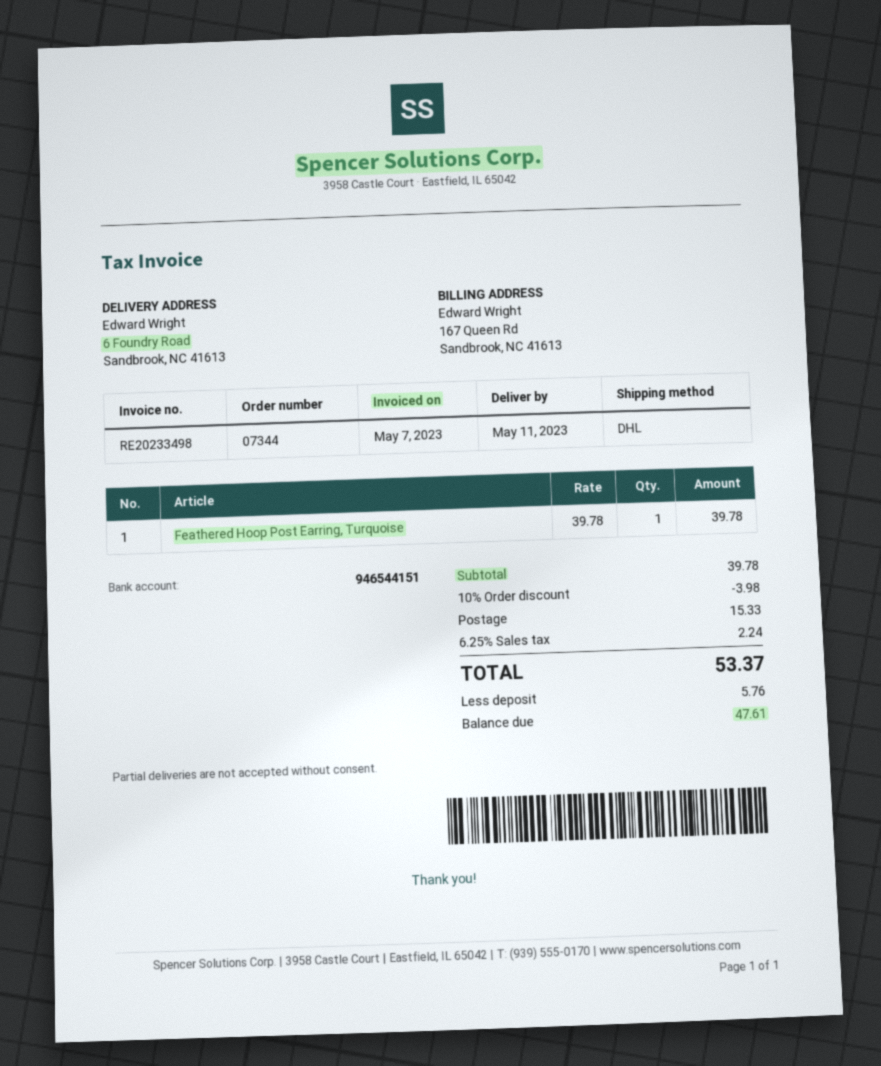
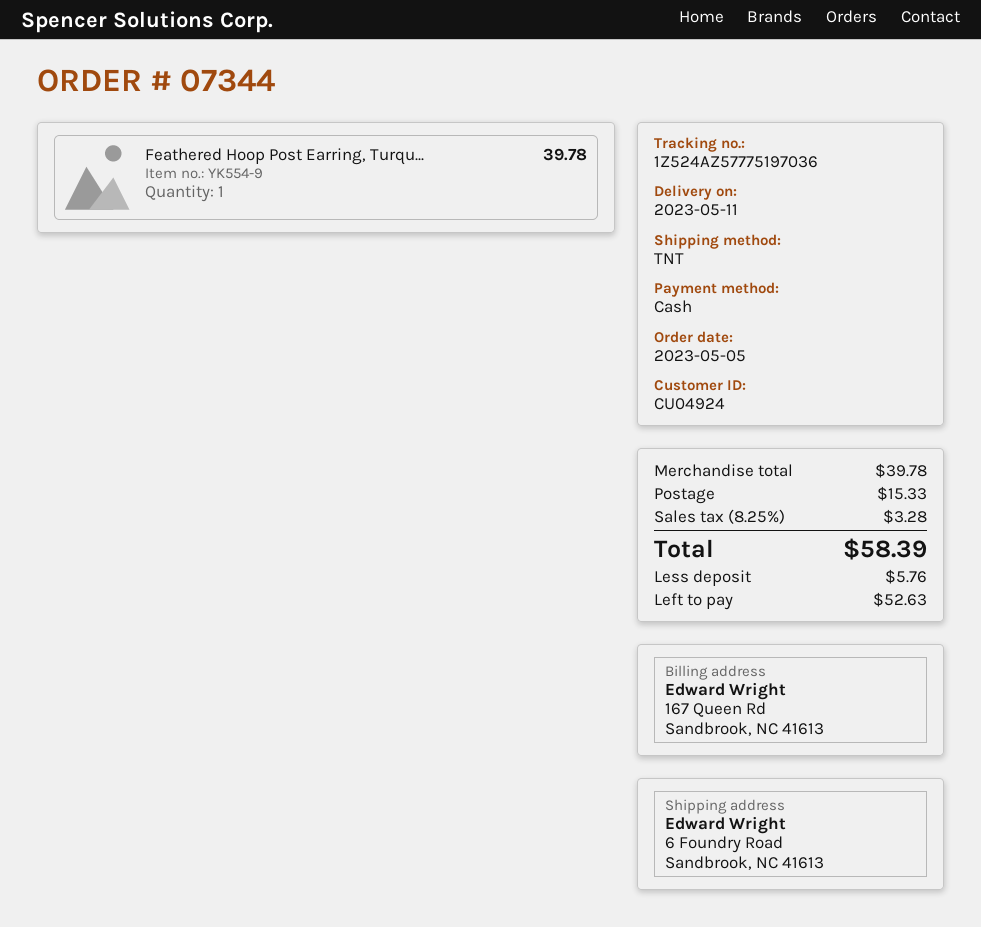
shipping method: DHL -> TNT
discount: 10% = 3.98 -> none
tax: 6.25% = 2.24 -> 8.25% = 3.28
total: 53.37 -> 58.39
balance: 47.61 -> 52.63

